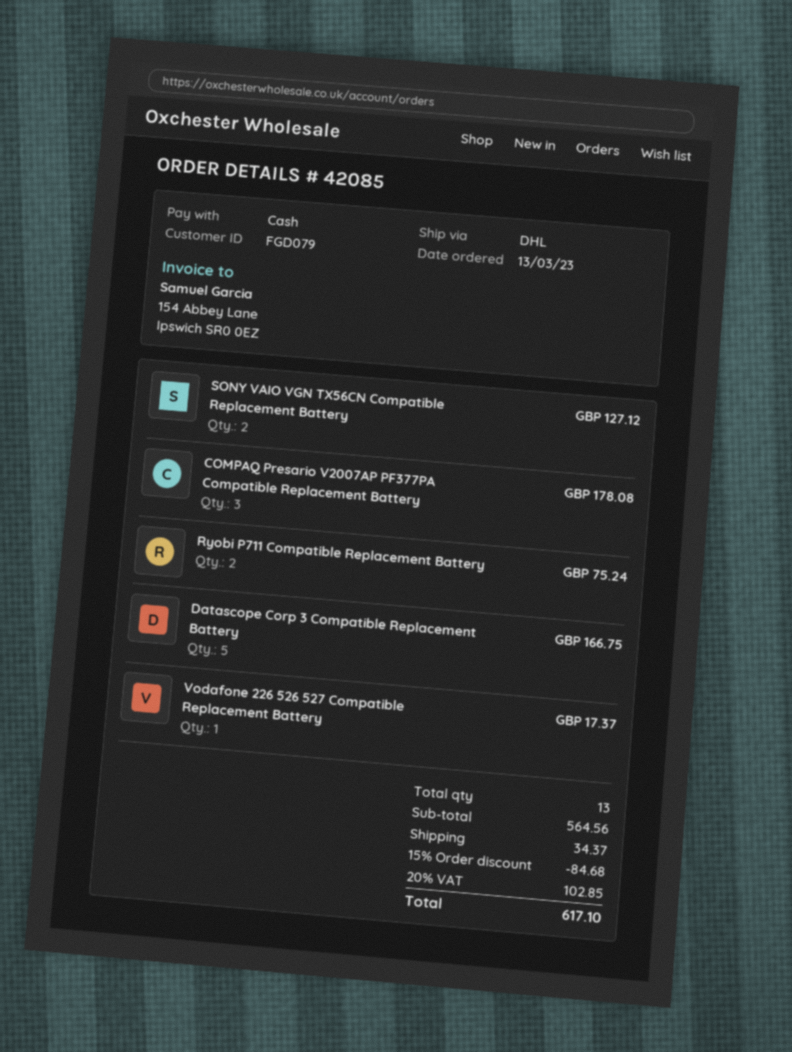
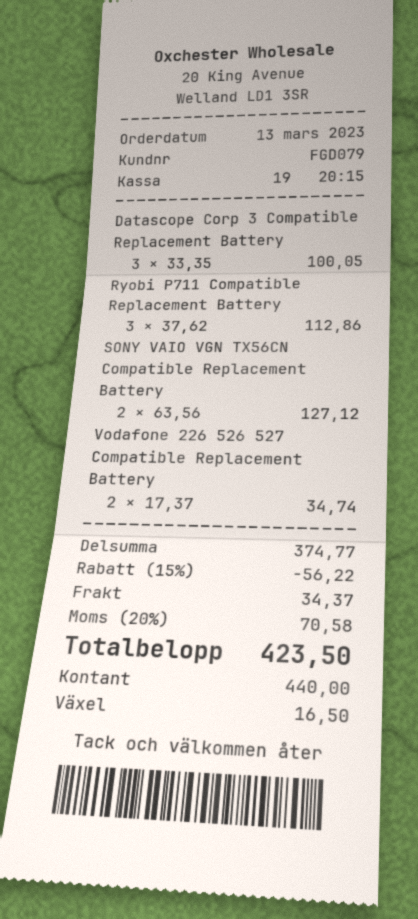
COMPAQ Presario V2007AP PF377PA Compatible Replacement Battery: 3 for 178.08 -> none
Ryobi P711 Compatible Replacement Battery: 2 for 75.24 -> 3 for 112.86
Datascope Corp 3 Compatible Replacement Battery: 5 for 166.75 -> 3 for 100.05
Vodafone 226 526 527 Compatible Replacement Battery: 1 for 17.37 -> 2 for 34.74
subtotal: 564.56 -> 374.77
discount: 15% = 84.68 -> 15% = 56.22
tax: 20% = 102.85 -> 20% = 70.58
total: 617.10 -> 423.50

